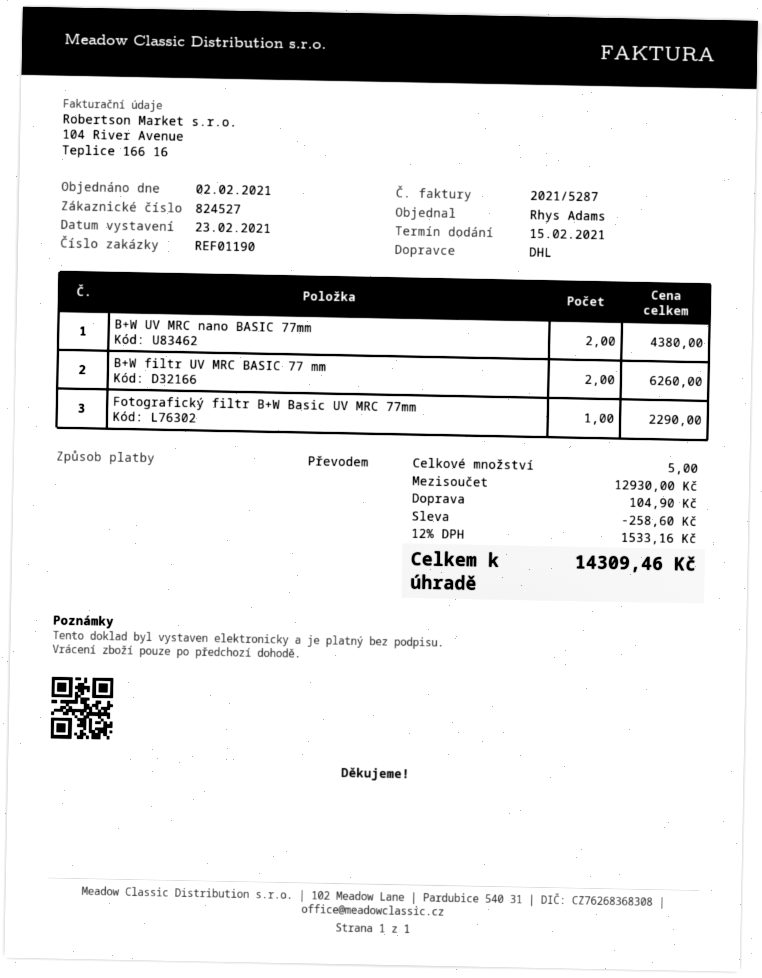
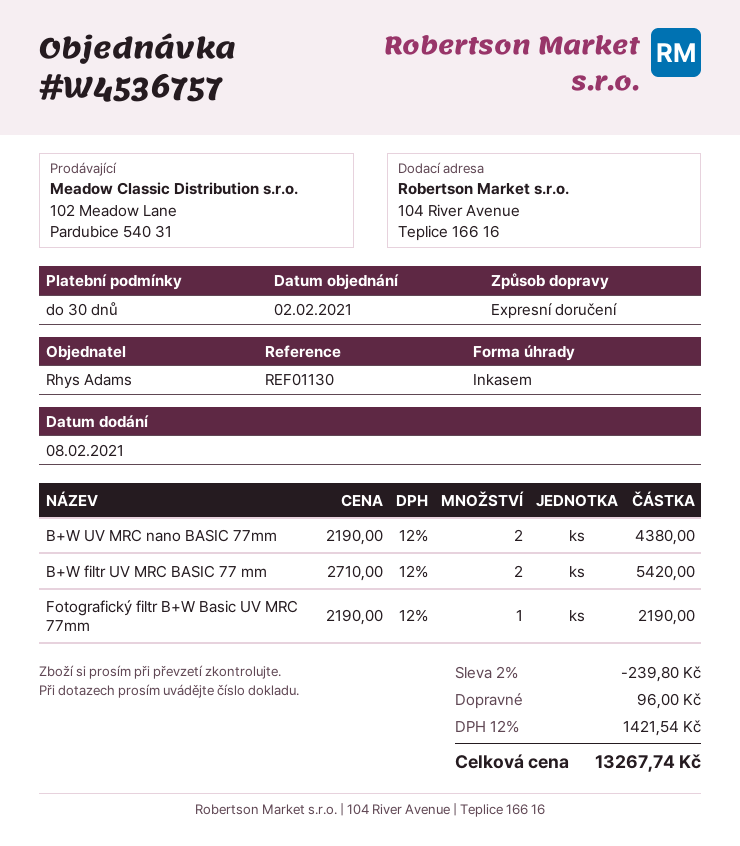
delivery date: 2021-02-15 -> 2021-02-08
reference: REF01190 -> REF01130
payment method: bank transfer -> direct debit
shipping method: DHL -> express
B+W filtr UV MRC BASIC 77 mm: 2 for 6260.00 -> 2 for 5420.00
Fotografický filtr B+W Basic UV MRC 77mm: 1 for 2290.00 -> 1 for 2190.00
discount: 258.60 -> 239.80
shipping: 104.90 -> 96.00
tax: 12% = 1533.16 -> 12% = 1421.54
total: 14309.46 -> 13267.74

